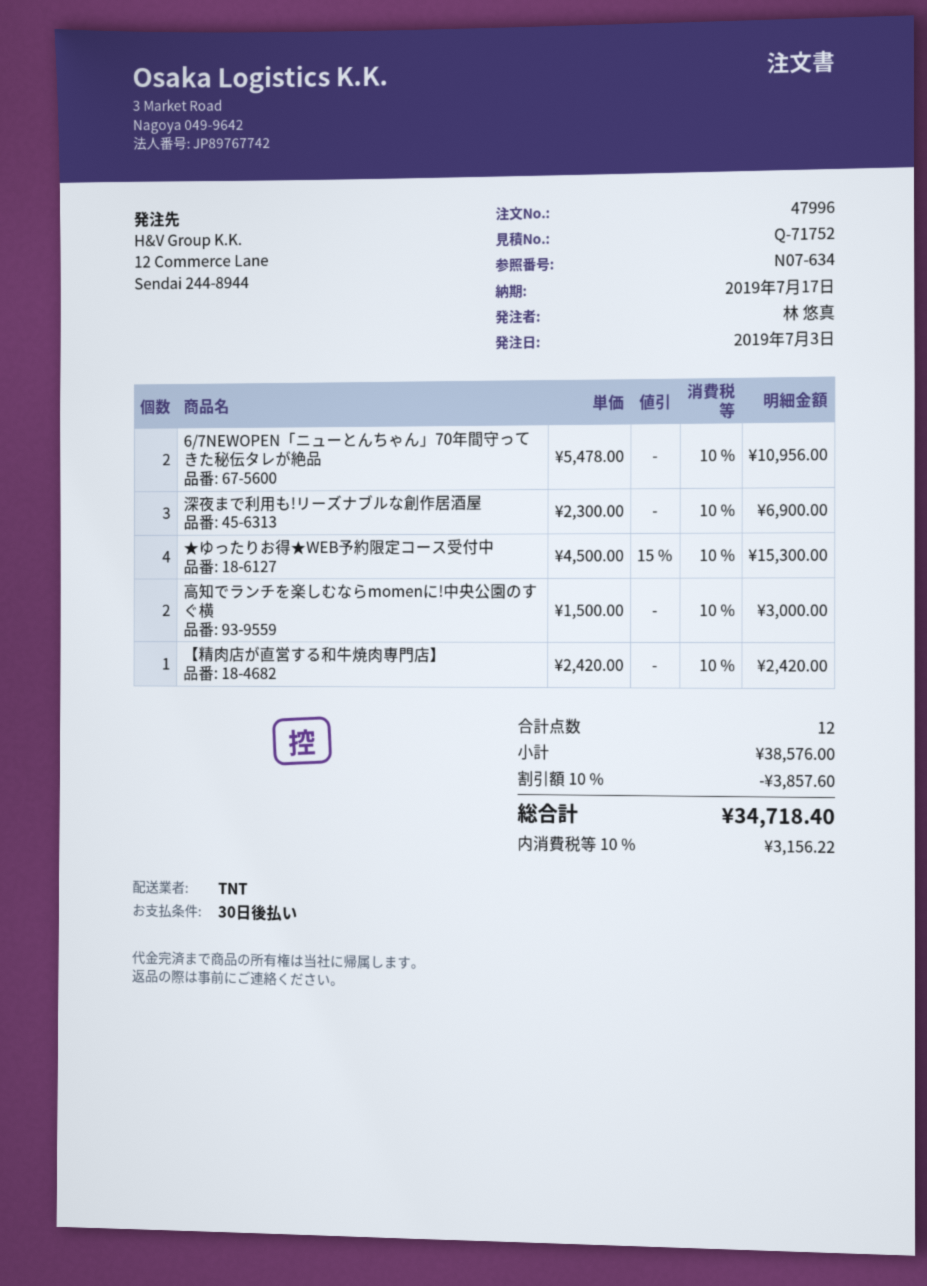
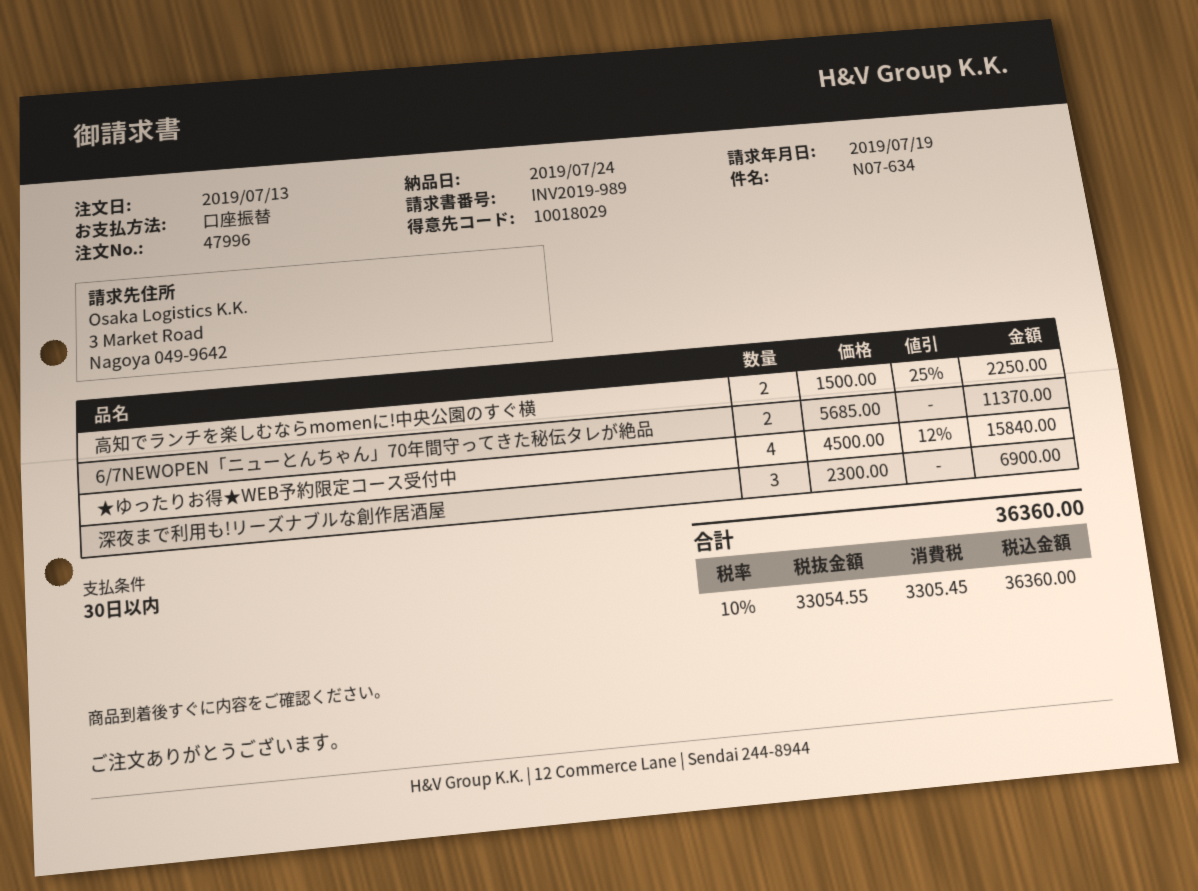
order date: 2019-07-03 -> 2019-07-13
delivery date: 2019-07-17 -> 2019-07-24
6/7NEWOPEN「ニューとんちゃん」70年間守ってきた秘伝タレが絶品: 2 x 5478.00 = 10956.00 -> 2 x 5685.00 = 11370.00
★ゆったりお得★WEB予約限定コース受付中: 4 x 4500.00 - 15% = 15300.00 -> 4 x 4500.00 - 12% = 15840.00
高知でランチを楽しむならmomenに!中央公園のすぐ横: 2 x 1500.00 = 3000.00 -> 2 x 1500.00 - 25% = 2250.00
【精肉店が直営する和牛焼肉専門店】: 1 x 2420.00 = 2420.00 -> none
discount: 10% = 3857.60 -> none
tax: 10% = 3156.22 -> 10% = 3305.45
total: 34718.40 -> 36360.00

